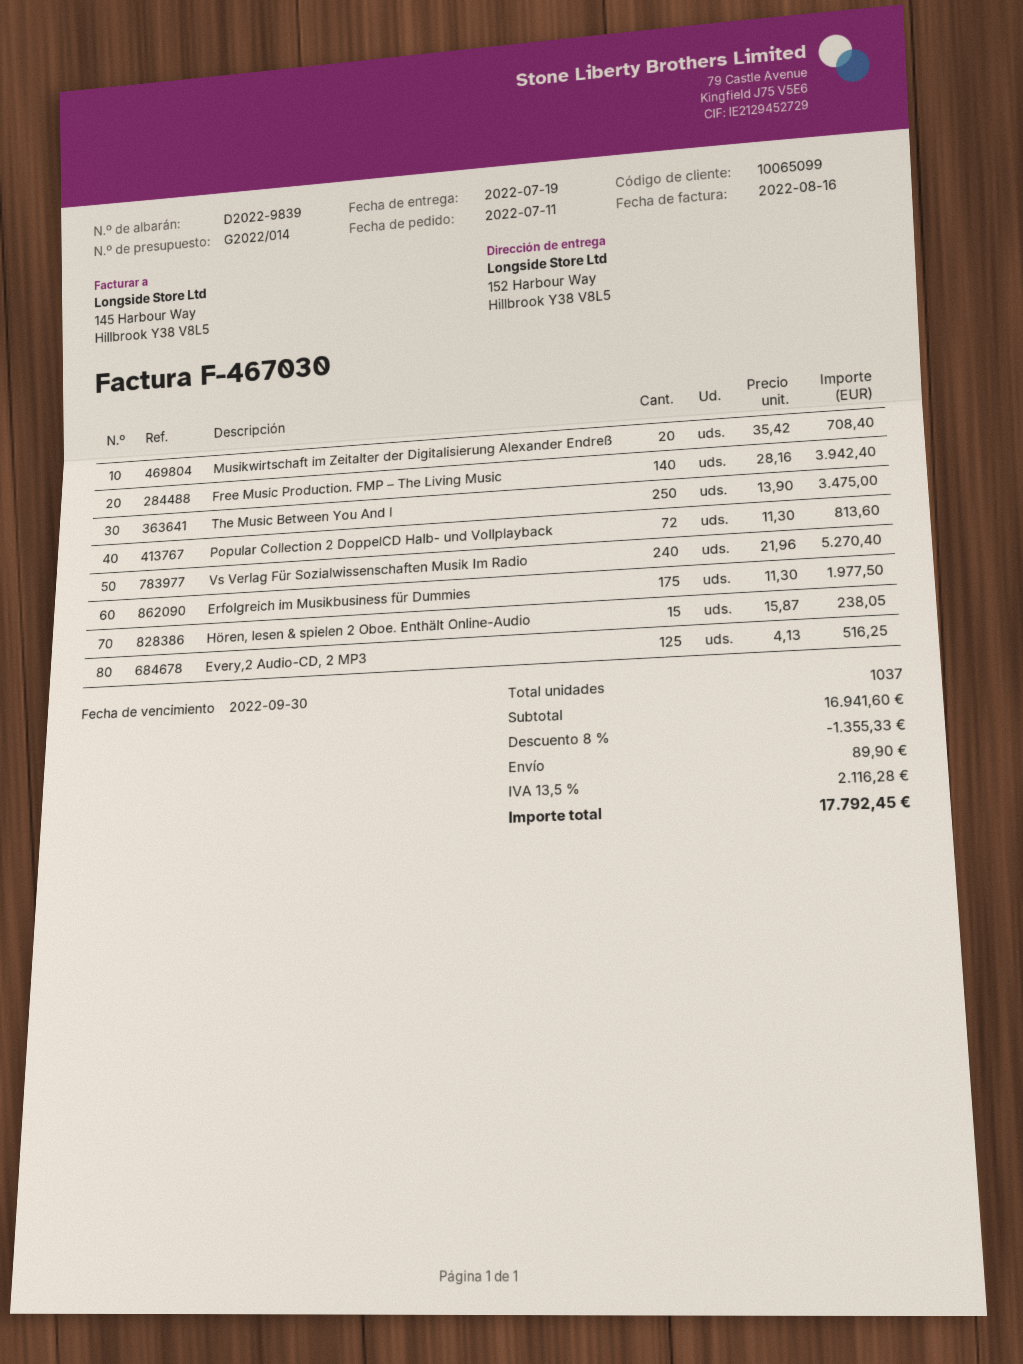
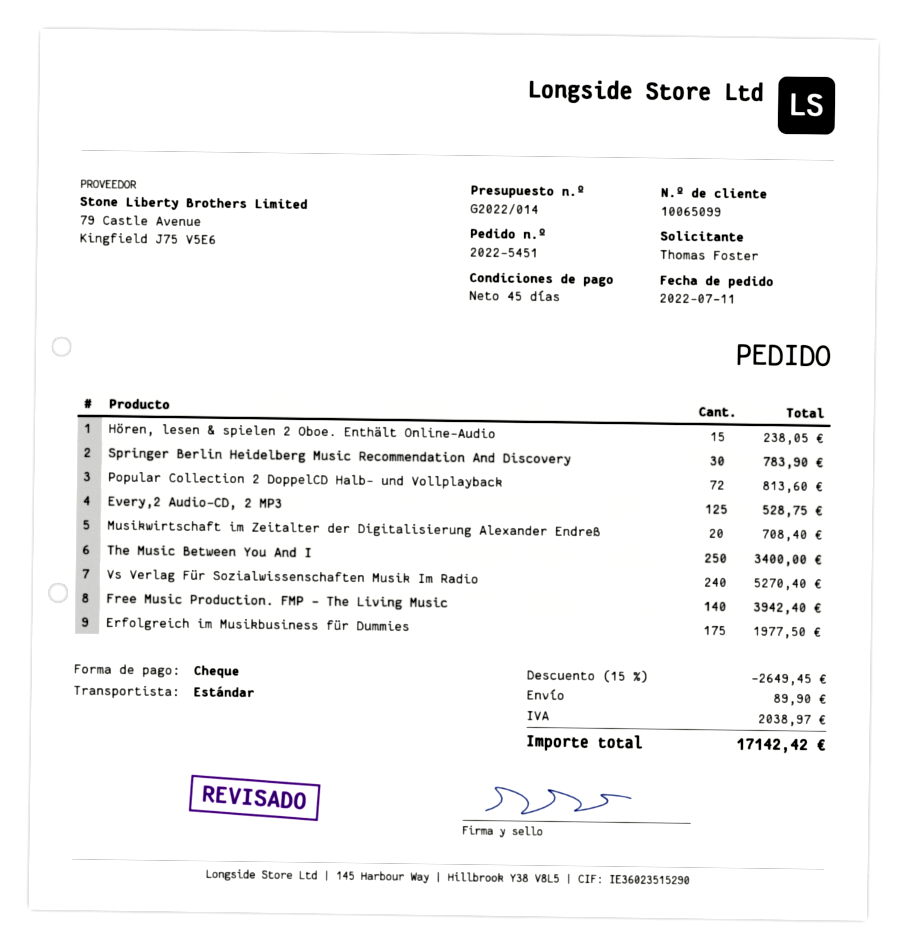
The Music Between You And I: 250 for 3475.00 -> 250 for 3400.00
Every,2 Audio-CD, 2 MP3: 125 for 516.25 -> 125 for 528.75
Springer Berlin Heidelberg Music Recommendation And Discovery: none -> 30 for 783.90
discount: 8% = 1355.33 -> 15% = 2649.45
tax: 2116.28 -> 2038.97
total: 17792.45 -> 17142.42

